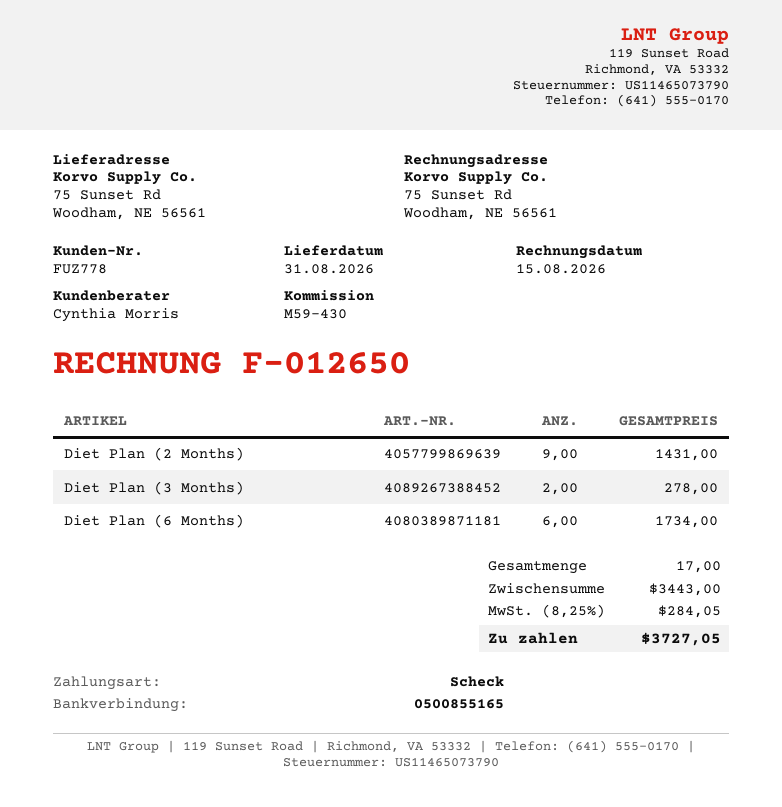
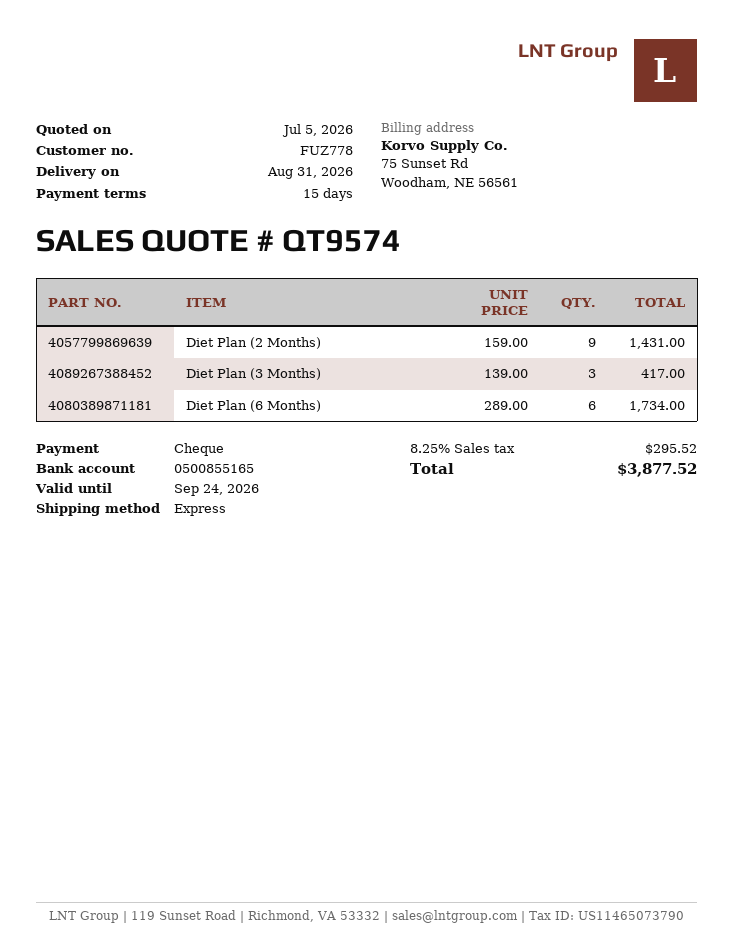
Diet Plan (3 Months): 2 for 278.00 -> 3 for 417.00
tax: 8.25% = 284.05 -> 8.25% = 295.52
total: 3727.05 -> 3877.52

